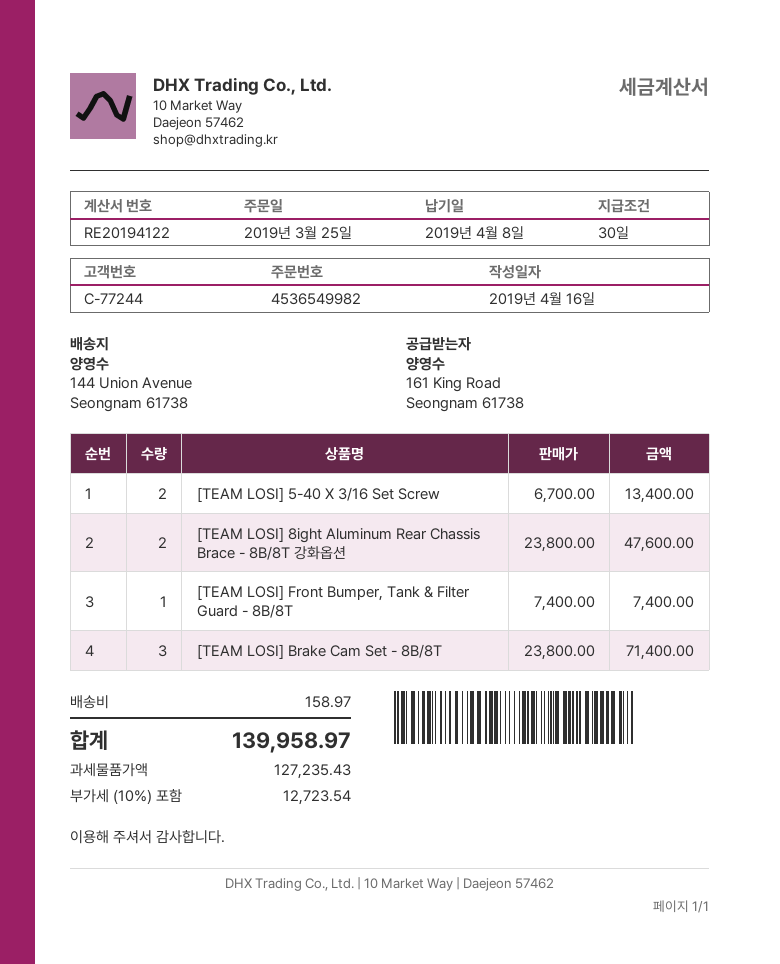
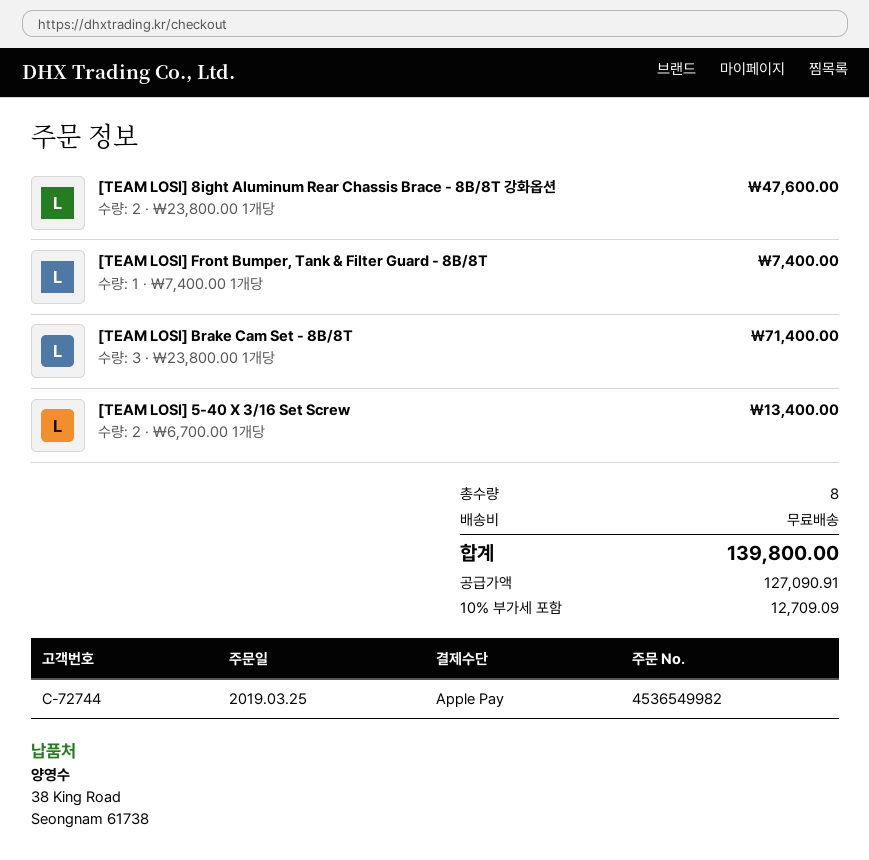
customer number: C-77244 -> C-72744
ship to: 144 Union Avenue, Seongnam 61738 -> 38 King Road, Seongnam 61738
shipping: 158.97 -> 0.00
net: 127235.43 -> 127090.91
tax: 10% = 12723.54 -> 10% = 12709.09
total: 139958.97 -> 139800.00

